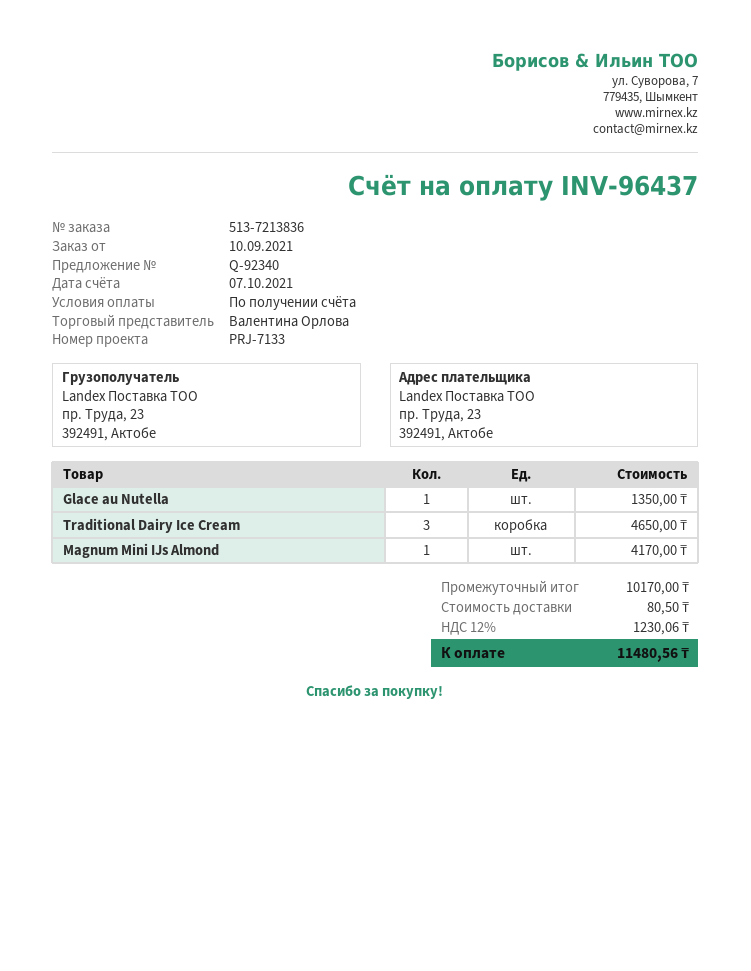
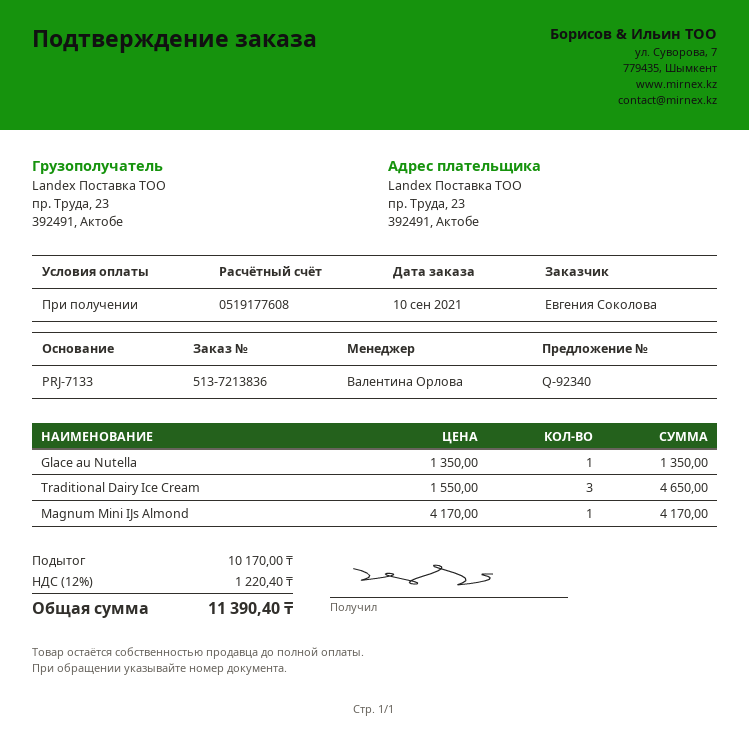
shipping: 80.50 -> none
tax: 12% = 1230.06 -> 12% = 1220.40
total: 11480.56 -> 11390.40

